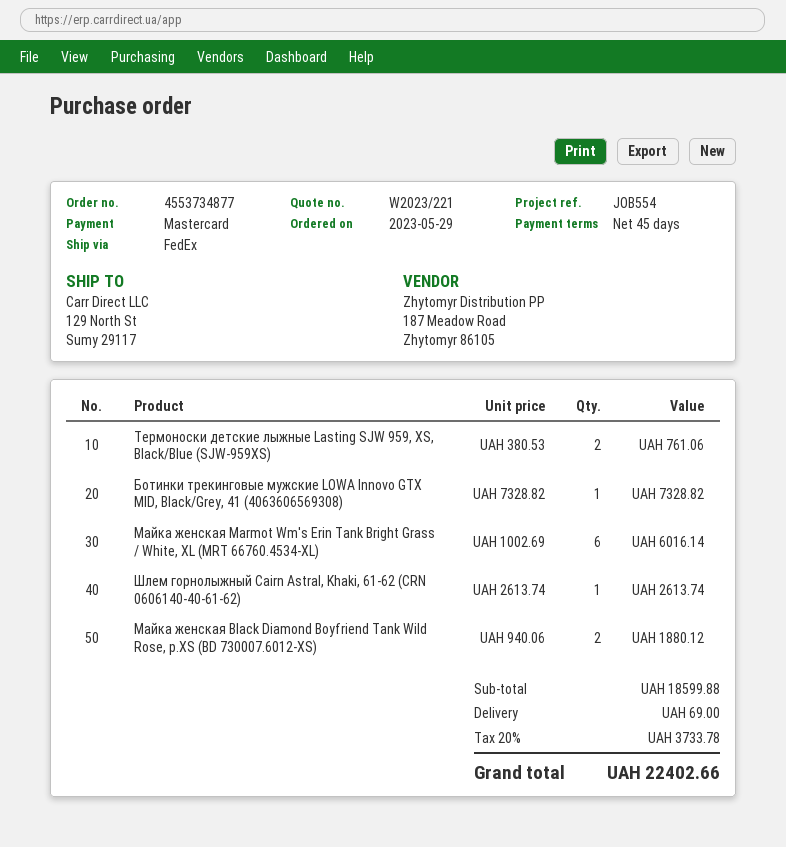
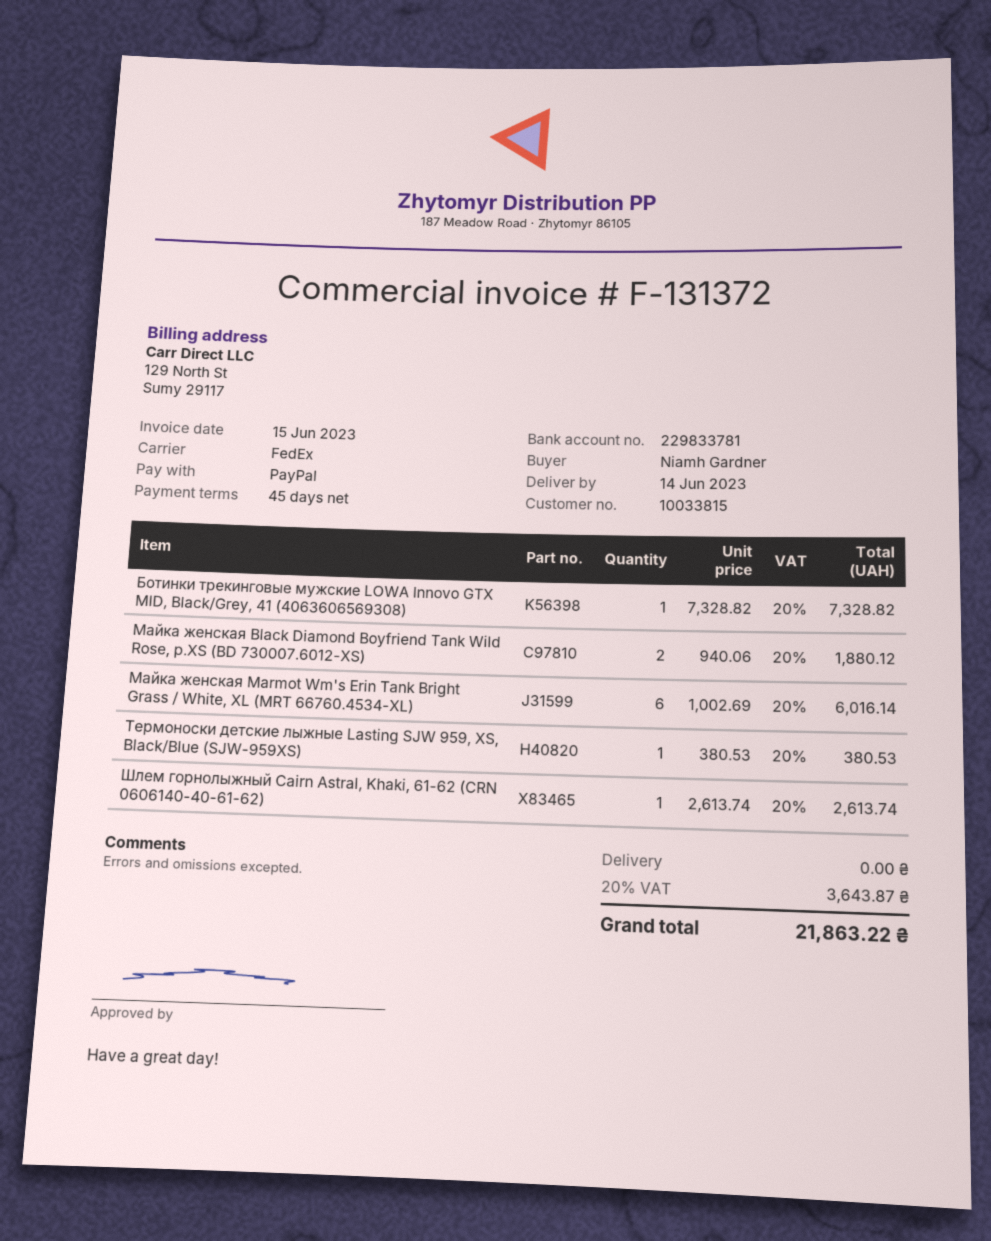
payment method: Mastercard -> PayPal
Термоноски детские лыжные Lasting SJW 959, XS, Black/Blue (SJW-959XS): 2 x 380.53 = 761.06 -> 1 x 380.53 = 380.53
shipping: 69.00 -> 0.00
tax: 20% = 3733.78 -> 20% = 3643.87
total: 22402.66 -> 21863.22

